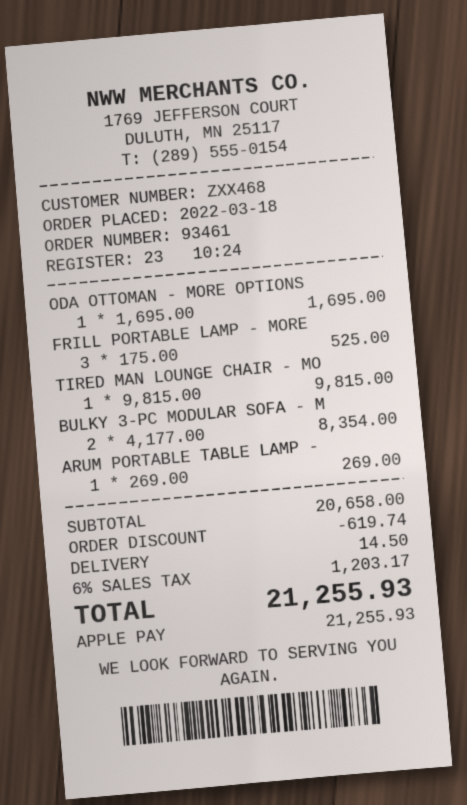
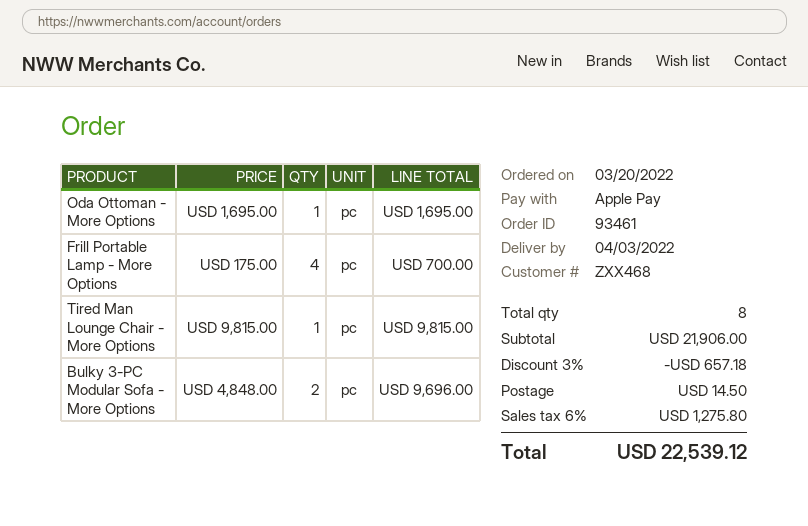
order date: 2022-03-18 -> 2022-03-20
FRILL PORTABLE LAMP - MORE: 3 x 175.00 = 525.00 -> 4 x 175.00 = 700.00
BULKY 3-PC MODULAR SOFA - M: 2 x 4177.00 = 8354.00 -> 2 x 4848.00 = 9696.00
ARUM PORTABLE TABLE LAMP -: 1 x 269.00 = 269.00 -> none
subtotal: 20658.00 -> 21906.00
discount: 619.74 -> 657.18
tax: 6% = 1203.17 -> 6% = 1275.80
total: 21255.93 -> 22539.12

